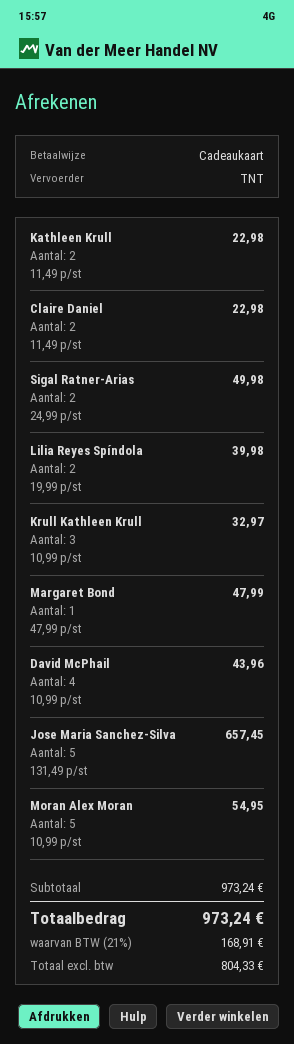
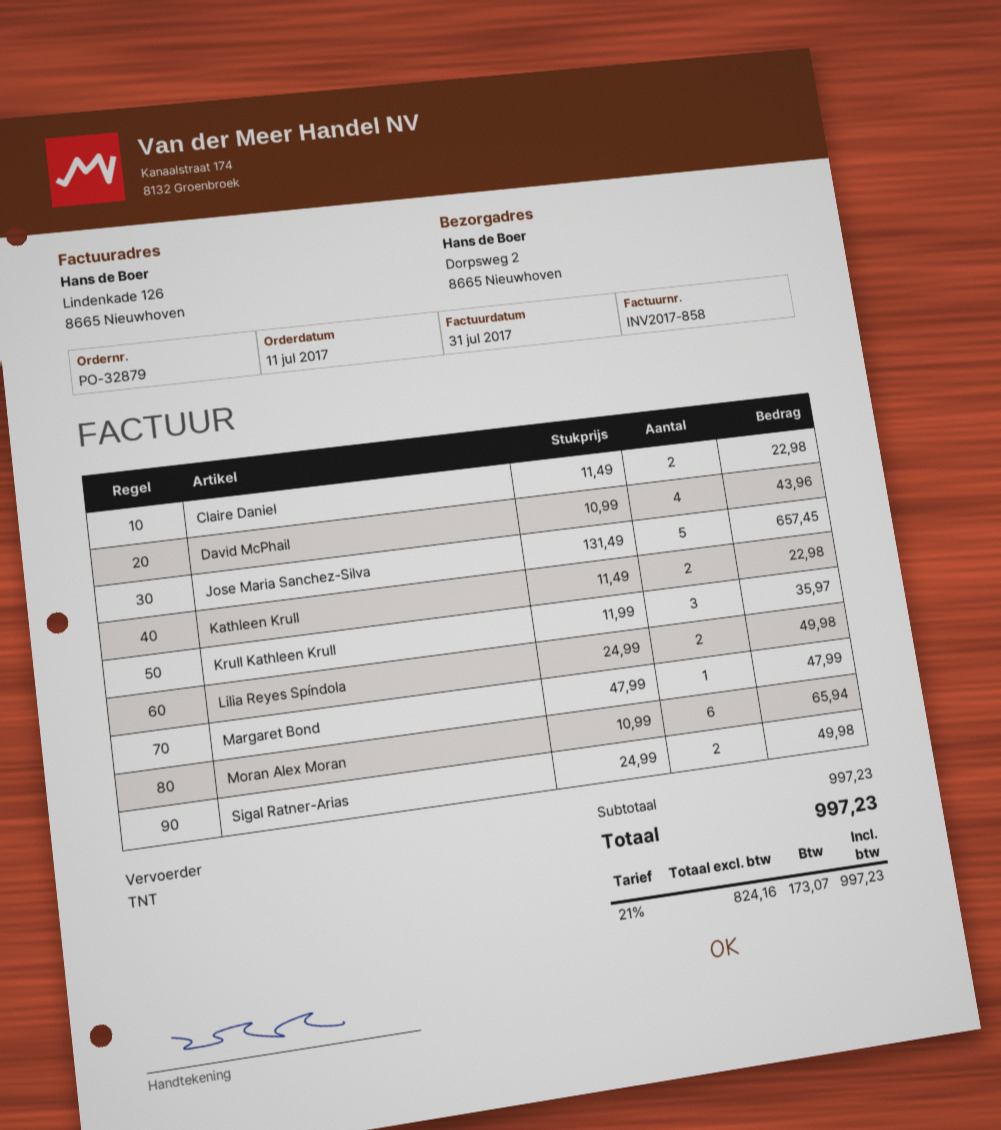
Lilia Reyes Spíndola: 2 x 19.99 = 39.98 -> 2 x 24.99 = 49.98
Krull Kathleen Krull: 3 x 10.99 = 32.97 -> 3 x 11.99 = 35.97
Moran Alex Moran: 5 x 10.99 = 54.95 -> 6 x 10.99 = 65.94
subtotal: 973.24 -> 997.23
net: 804.33 -> 824.16
tax: 21% = 168.91 -> 21% = 173.07
total: 973.24 -> 997.23

